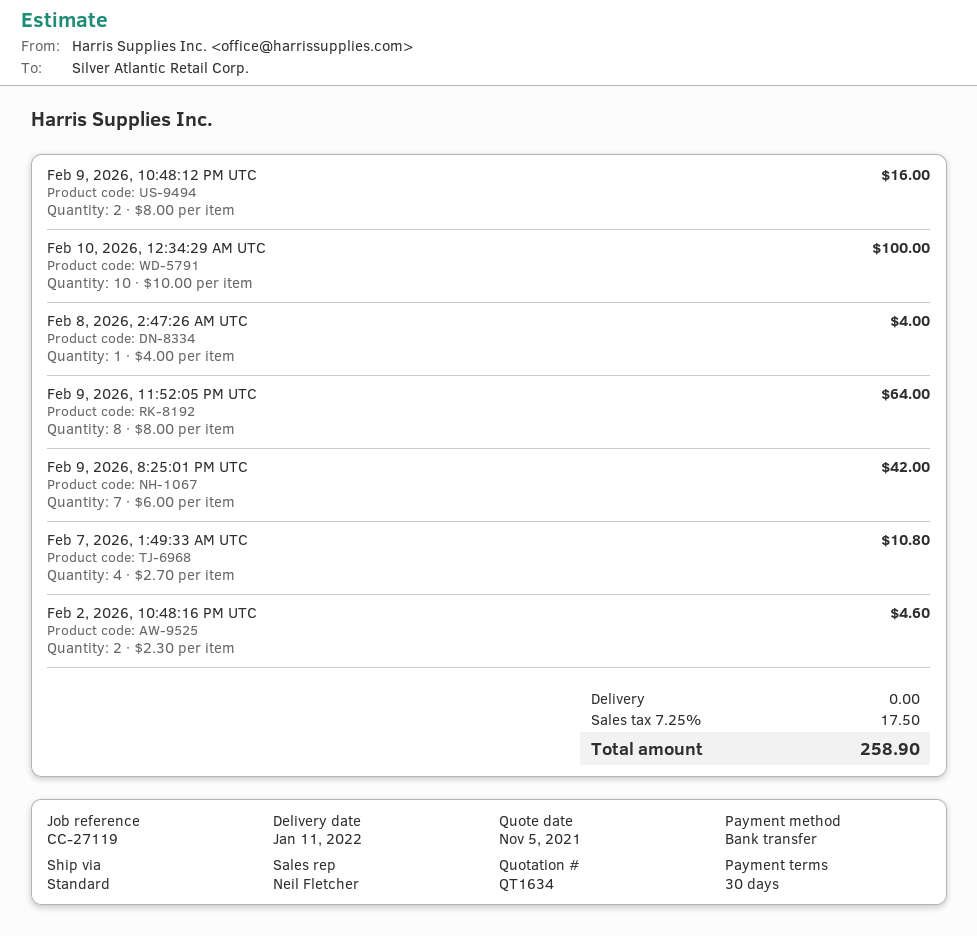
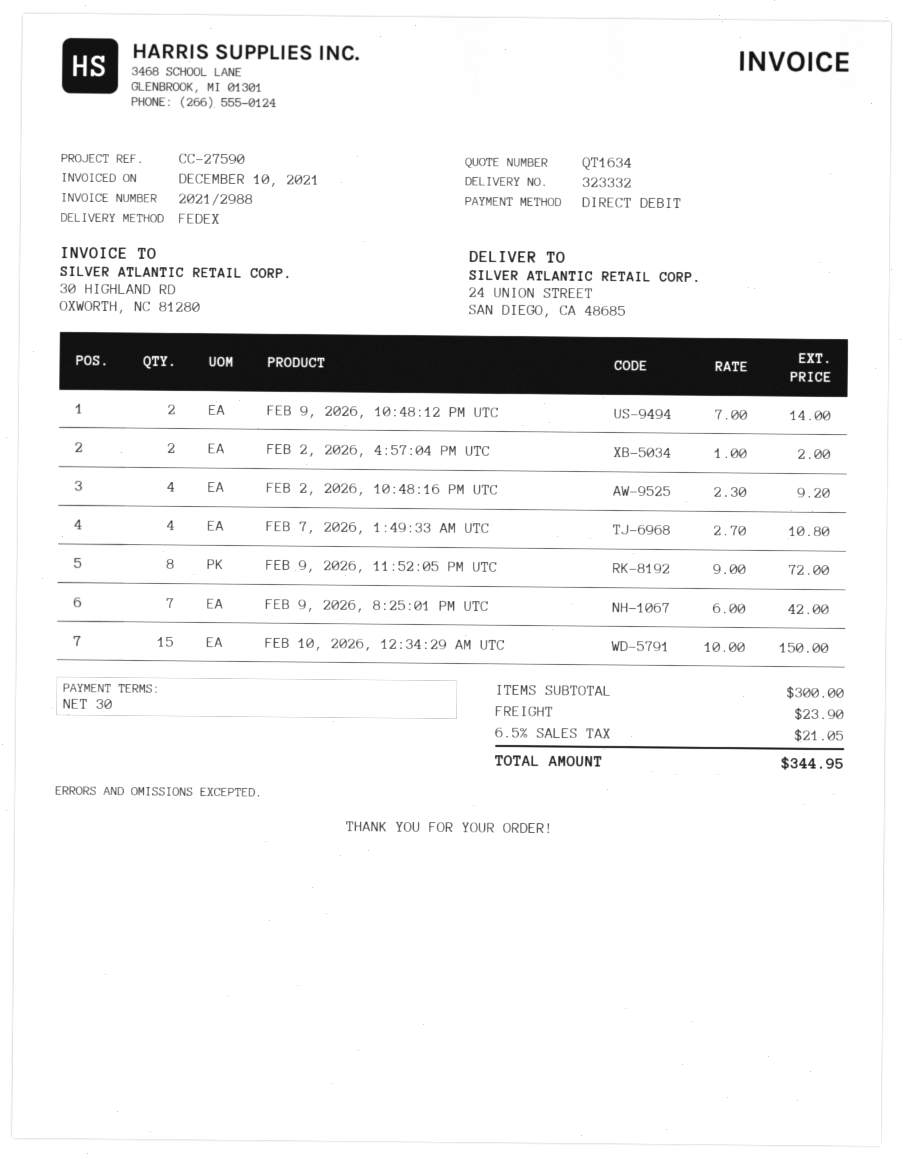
reference: CC-27119 -> CC-27590
payment method: bank transfer -> direct debit
shipping method: standard -> FedEx
Feb 9, 2026, 10:48:12 PM UTC: 2 x 8.00 = 16.00 -> 2 x 7.00 = 14.00
Feb 10, 2026, 12:34:29 AM UTC: 10 x 10.00 = 100.00 -> 15 x 10.00 = 150.00
Feb 8, 2026, 2:47:26 AM UTC: 1 x 4.00 = 4.00 -> none
Feb 9, 2026, 11:52:05 PM UTC: 8 x 8.00 = 64.00 -> 8 x 9.00 = 72.00
Feb 2, 2026, 10:48:16 PM UTC: 2 x 2.30 = 4.60 -> 4 x 2.30 = 9.20
FEB 2, 2026, 4:57:04 PM UTC: none -> 2 x 1.00 = 2.00
shipping: 0.00 -> 23.90
tax: 7.25% = 17.50 -> 6.5% = 21.05
total: 258.90 -> 344.95

